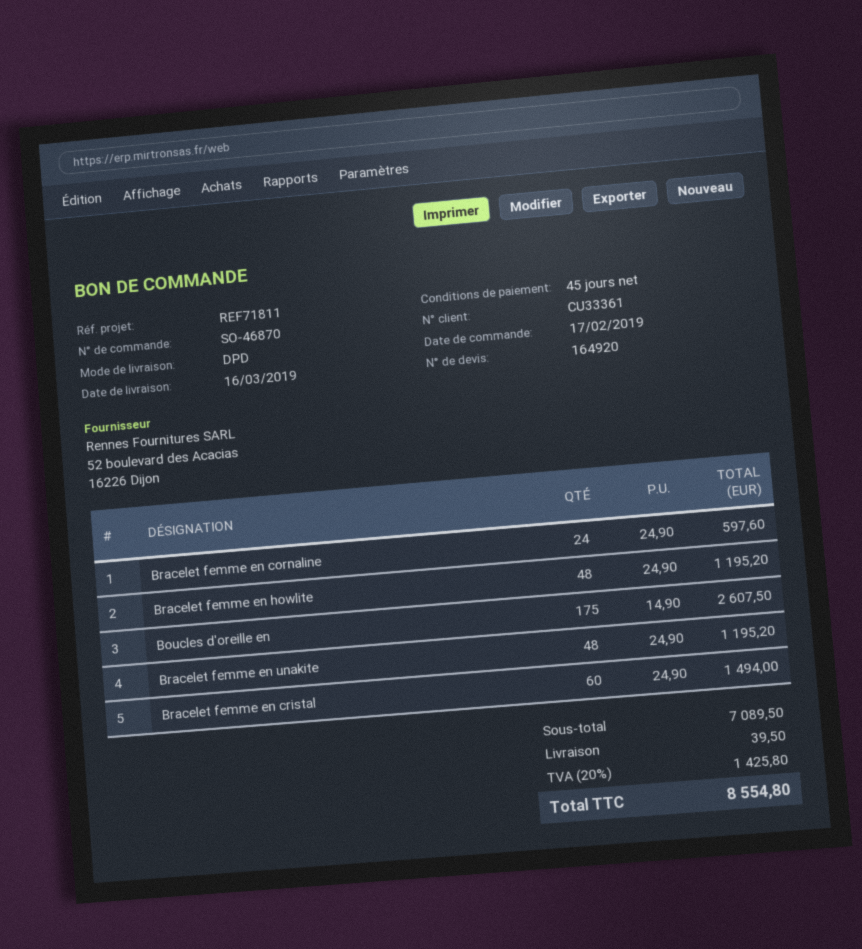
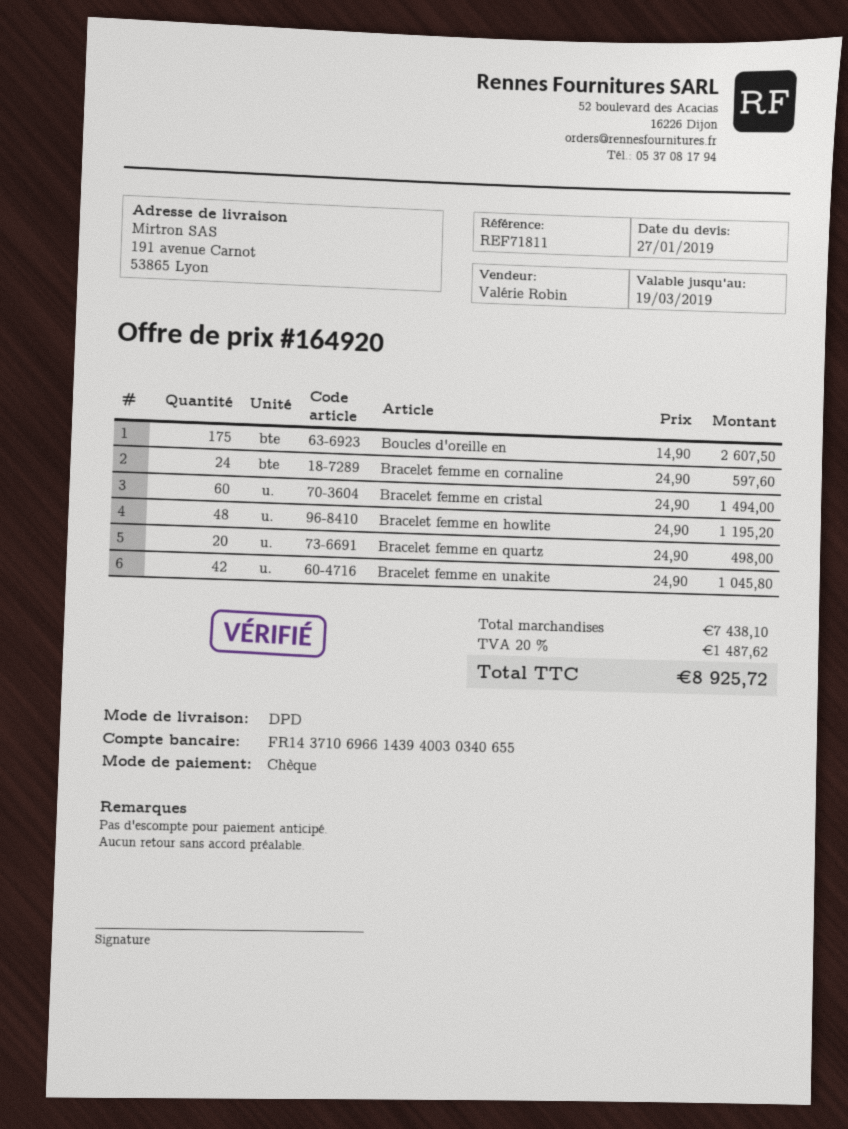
Bracelet femme en unakite: 48 x 24.90 = 1195.20 -> 42 x 24.90 = 1045.80
Bracelet femme en quartz: none -> 20 x 24.90 = 498.00
subtotal: 7089.50 -> 7438.10
shipping: 39.50 -> none
tax: 20% = 1425.80 -> 20% = 1487.62
total: 8554.80 -> 8925.72

